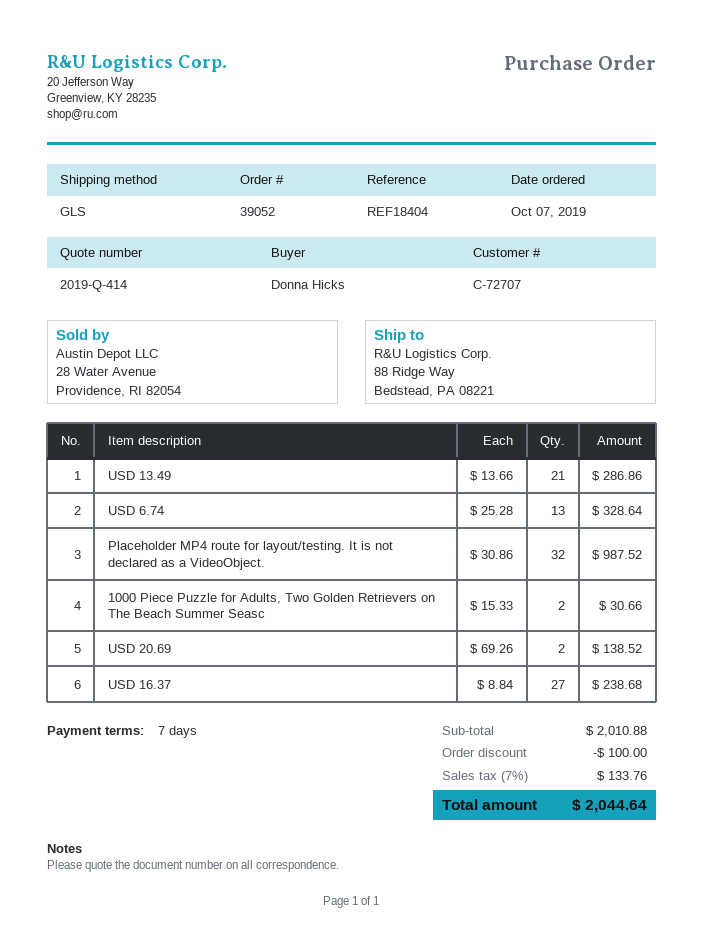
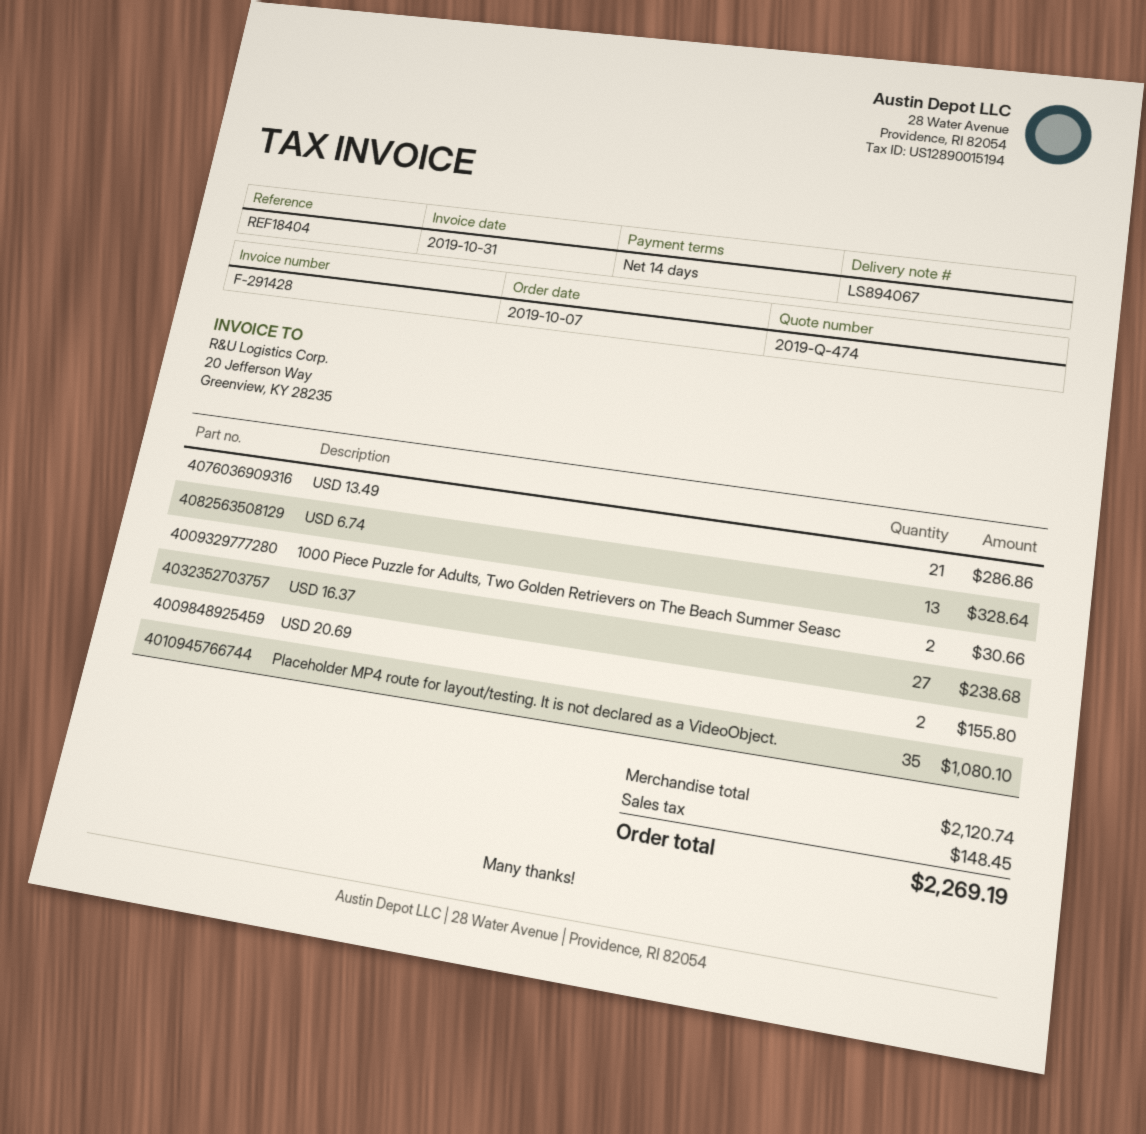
quote number: 2019-Q-414 -> 2019-Q-474
payment terms: 7 days -> 14 days
Placeholder MP4 route for layout/testing. It is not declared as a VideoObject.: 32 for 987.52 -> 35 for 1080.10
USD 20.69: 2 for 138.52 -> 2 for 155.80
subtotal: 2010.88 -> 2120.74
discount: 100.00 -> none
tax: 133.76 -> 148.45
total: 2044.64 -> 2269.19

